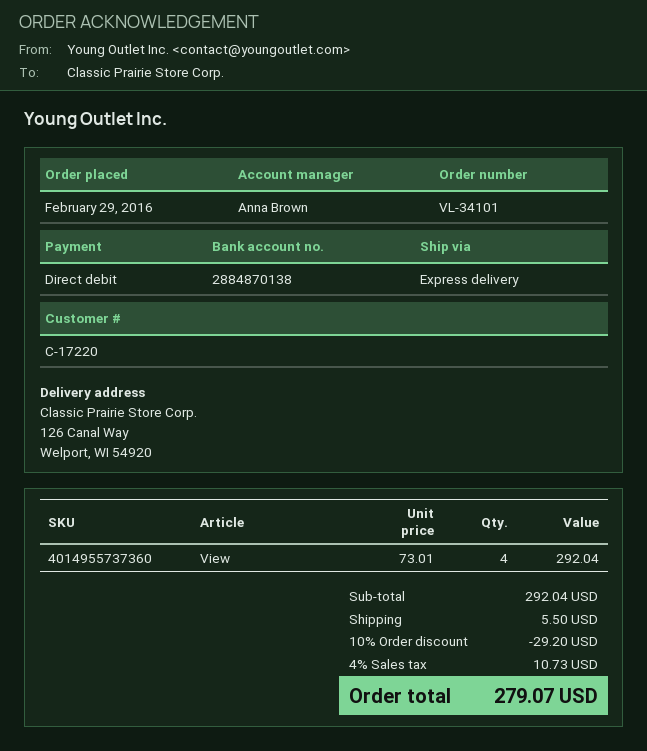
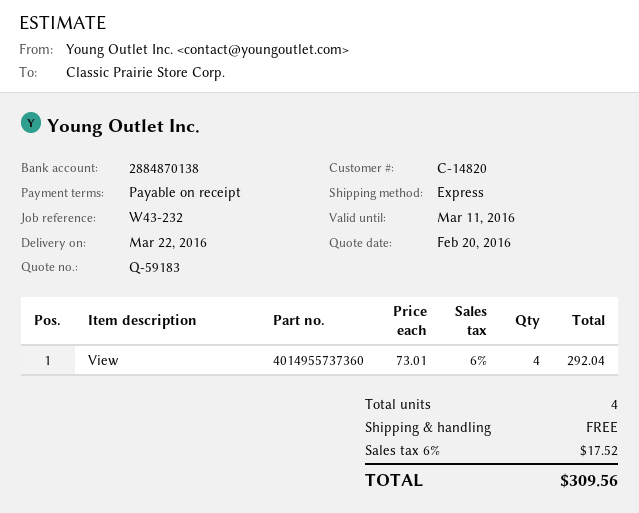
customer number: C-17220 -> C-14820
discount: 10% = 29.20 -> none
shipping: 5.50 -> 0.00
tax: 4% = 10.73 -> 6% = 17.52
total: 279.07 -> 309.56

